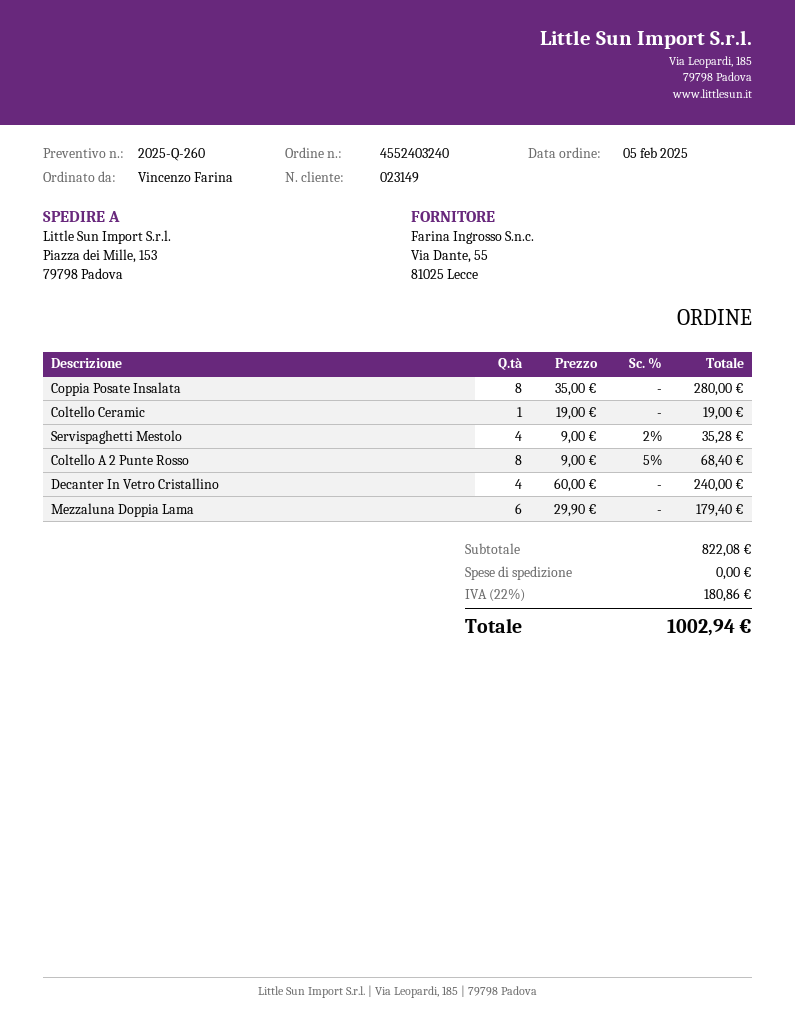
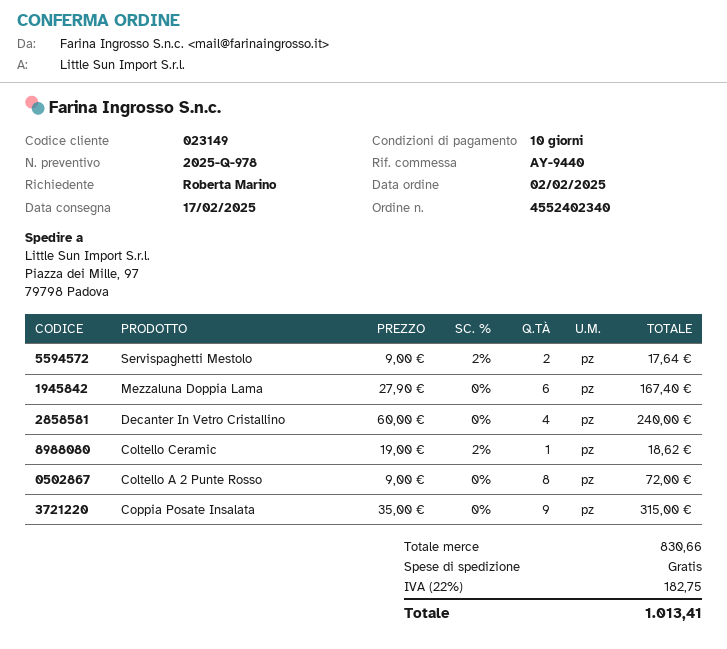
quote number: 2025-Q-260 -> 2025-Q-978
order number: 4552403240 -> 4552402340
order date: 2025-02-05 -> 2025-02-02
ordered by: Vincenzo Farina -> Roberta Marino
ship to: Piazza dei Mille, 153, 79798 Padova -> Piazza dei Mille, 97, 79798 Padova
Coppia Posate Insalata: 8 x 35.00 = 280.00 -> 9 x 35.00 = 315.00
Coltello Ceramic: 1 x 19.00 = 19.00 -> 1 x 19.00 - 2% = 18.62
Servispaghetti Mestolo: 4 x 9.00 - 2% = 35.28 -> 2 x 9.00 - 2% = 17.64
Coltello A 2 Punte Rosso: 8 x 9.00 - 5% = 68.40 -> 8 x 9.00 = 72.00
Mezzaluna Doppia Lama: 6 x 29.90 = 179.40 -> 6 x 27.90 = 167.40
subtotal: 822.08 -> 830.66
tax: 22% = 180.86 -> 22% = 182.75
total: 1002.94 -> 1013.41

